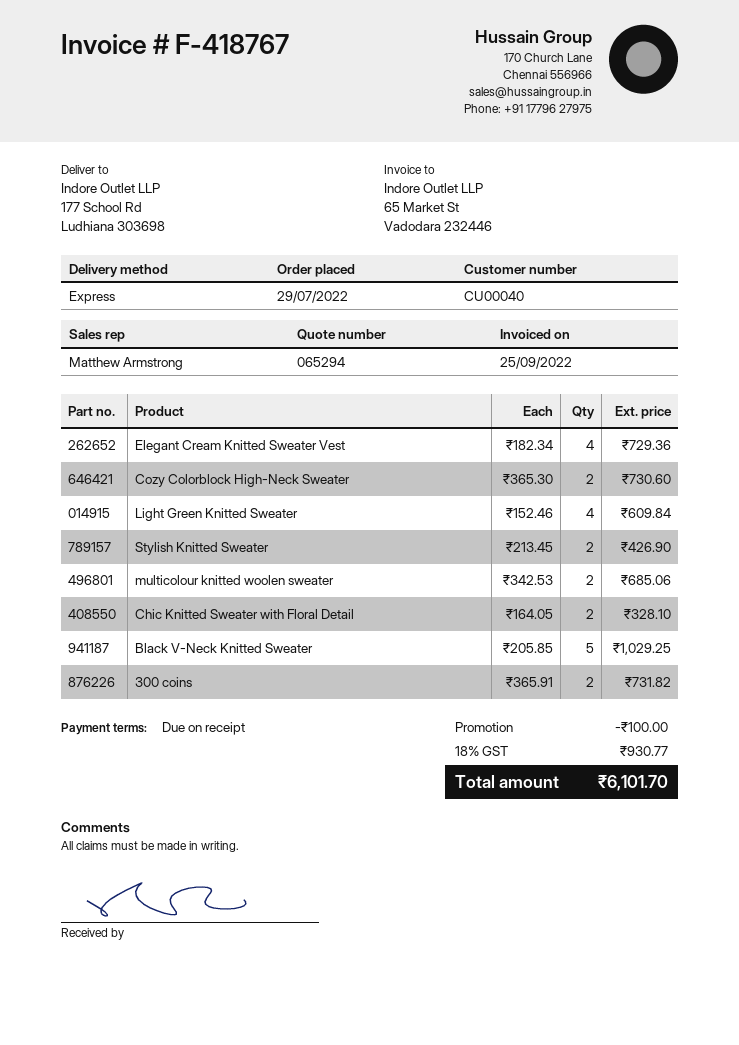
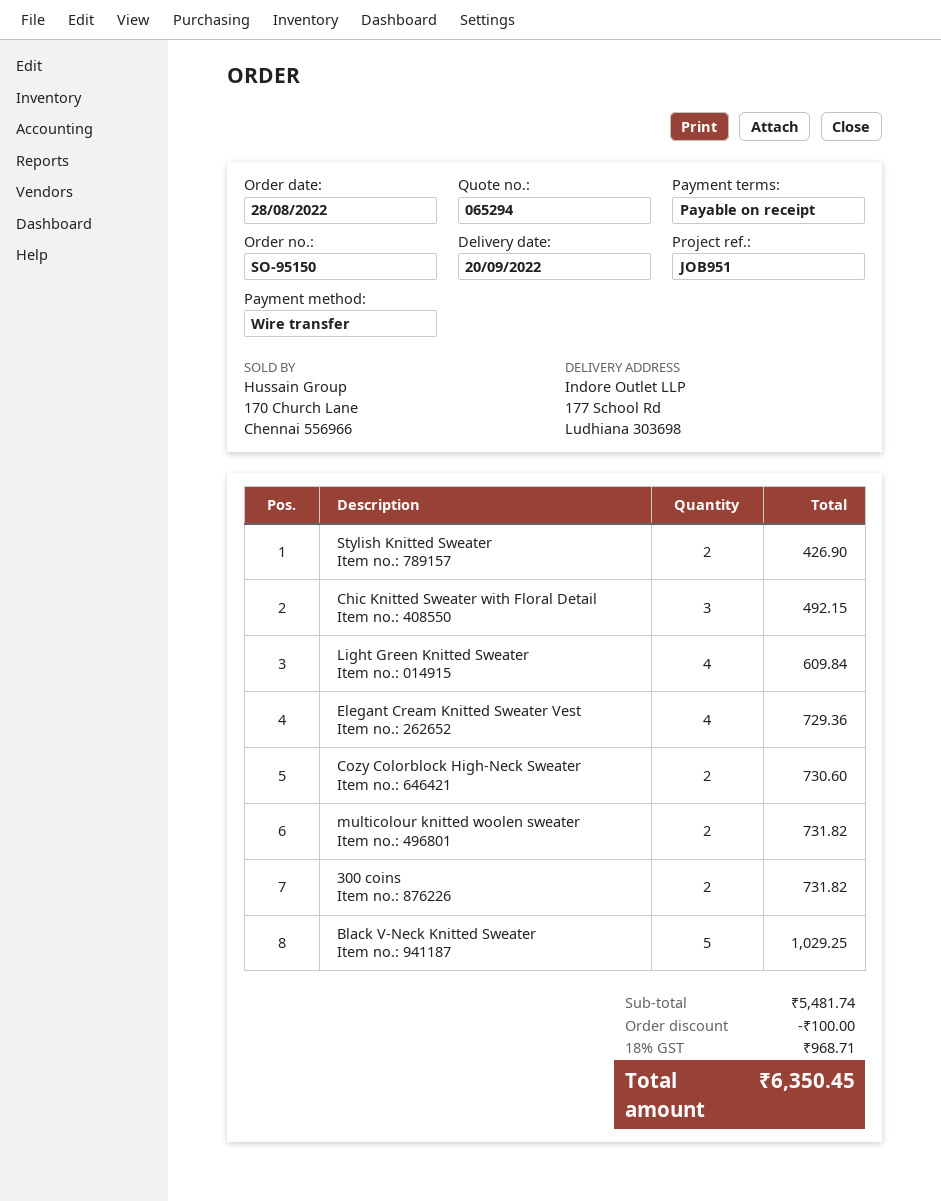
order date: 2022-07-29 -> 2022-08-28
multicolour knitted woolen sweater: 2 for 685.06 -> 2 for 731.82
Chic Knitted Sweater with Floral Detail: 2 for 328.10 -> 3 for 492.15
tax: 18% = 930.77 -> 18% = 968.71
total: 6101.70 -> 6350.45

